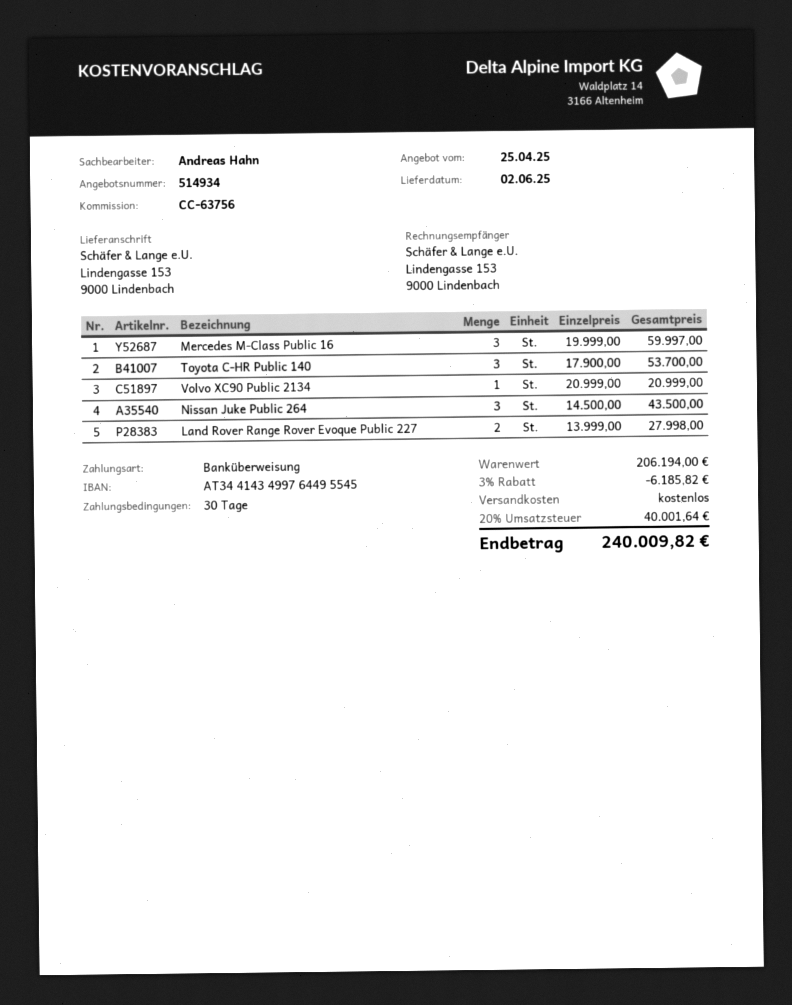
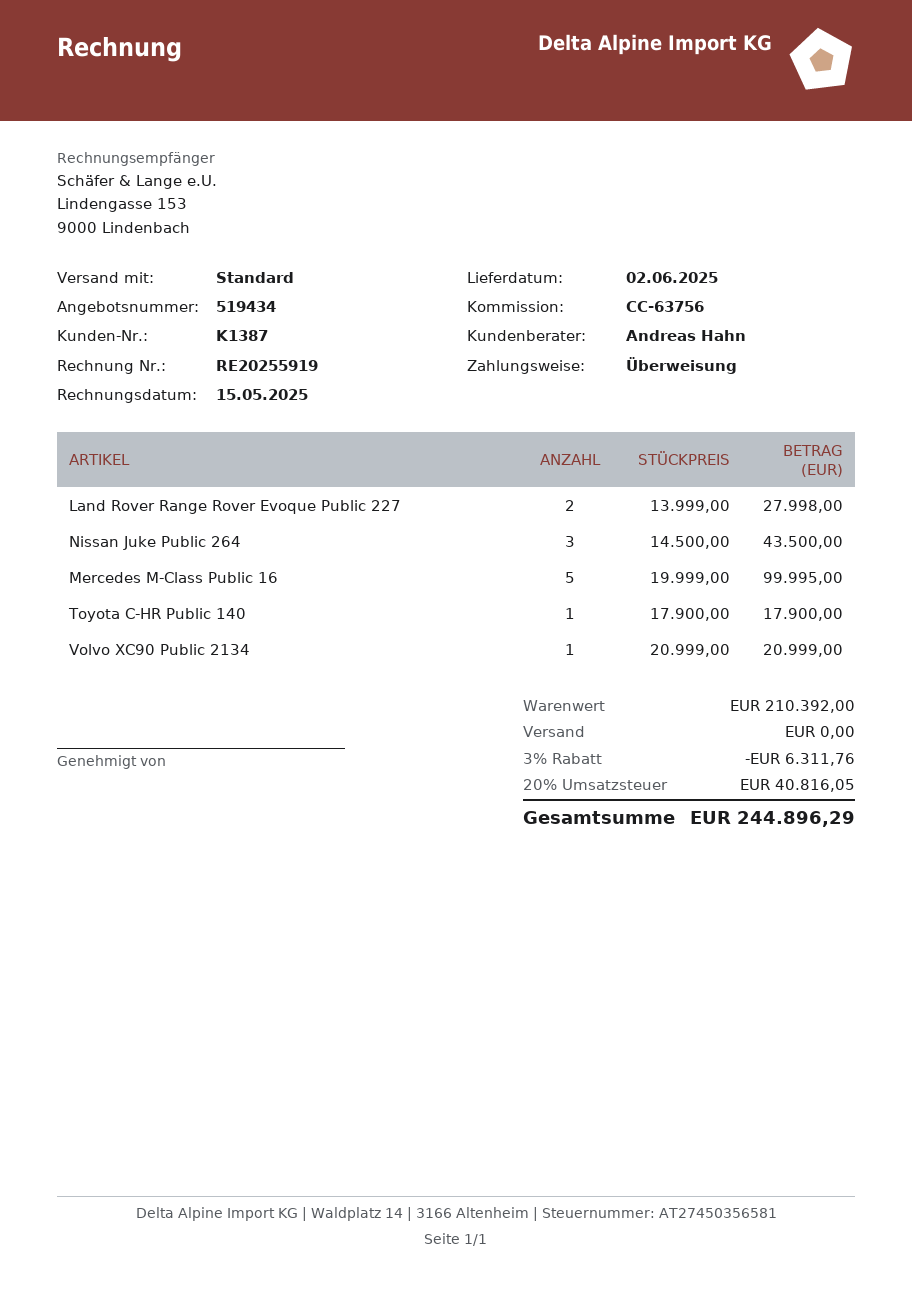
quote number: 514934 -> 519434
Mercedes M-Class Public 16: 3 x 19999.00 = 59997.00 -> 5 x 19999.00 = 99995.00
Toyota C-HR Public 140: 3 x 17900.00 = 53700.00 -> 1 x 17900.00 = 17900.00
subtotal: 206194.00 -> 210392.00
discount: 3% = 6185.82 -> 3% = 6311.76
tax: 20% = 40001.64 -> 20% = 40816.05
total: 240009.82 -> 244896.29

